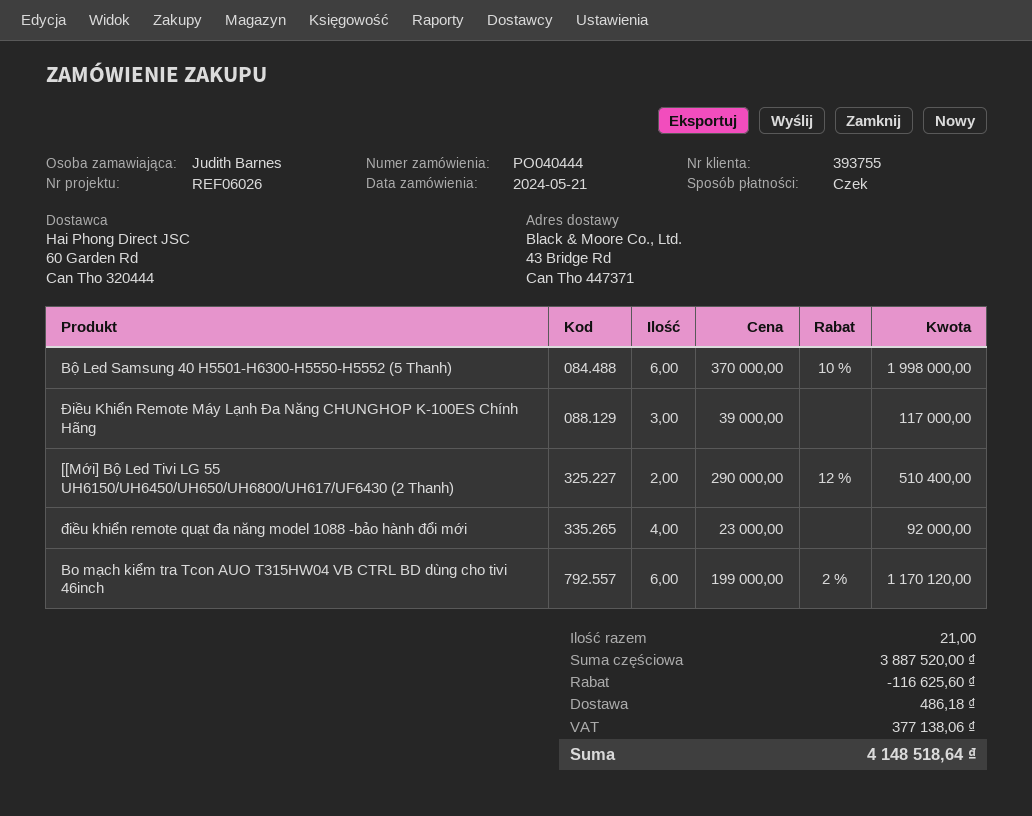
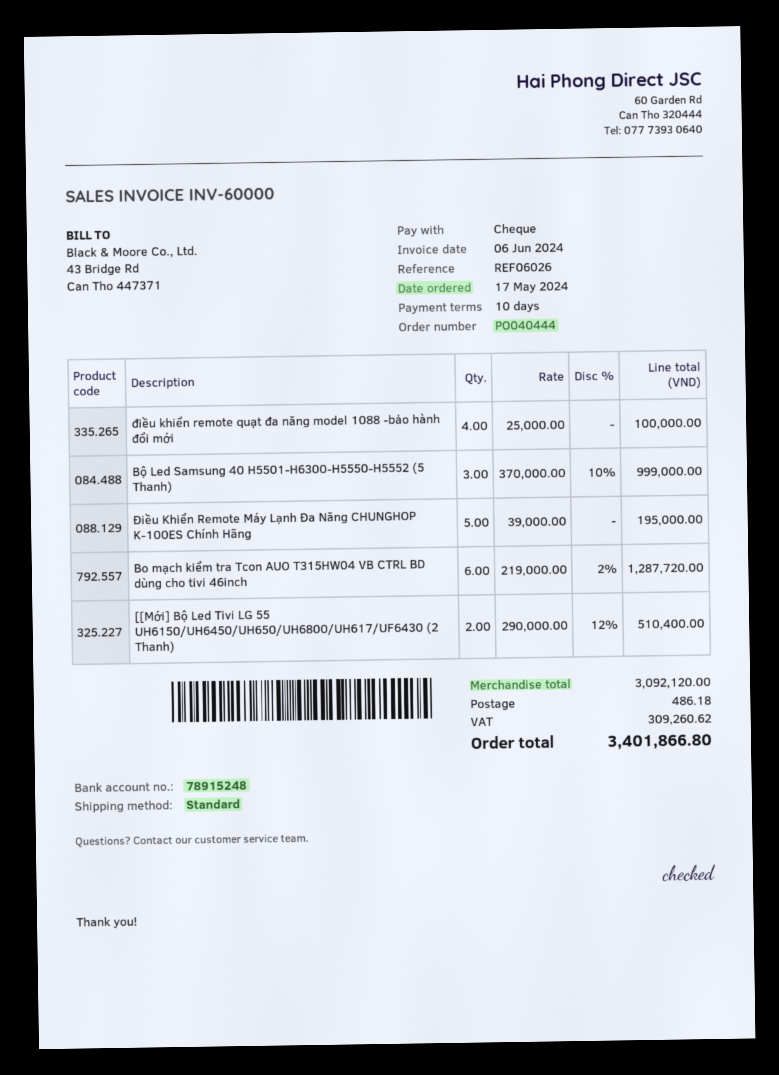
order date: 2024-05-21 -> 2024-05-17
Bộ Led Samsung 40 H5501-H6300-H5550-H5552 (5 Thanh): 6 x 370000.00 - 10% = 1998000.00 -> 3 x 370000.00 - 10% = 999000.00
Điều Khiển Remote Máy Lạnh Đa Năng CHUNGHOP K-100ES Chính Hãng: 3 x 39000.00 = 117000.00 -> 5 x 39000.00 = 195000.00
điều khiển remote quạt đa năng model 1088 -bảo hành đổi mới: 4 x 23000.00 = 92000.00 -> 4 x 25000.00 = 100000.00
Bo mạch kiểm tra Tcon AUO T315HW04 VB CTRL BD dùng cho tivi 46inch: 6 x 199000.00 - 2% = 1170120.00 -> 6 x 219000.00 - 2% = 1287720.00
subtotal: 3887520.00 -> 3092120.00
discount: 116625.60 -> none
tax: 377138.06 -> 309260.62
total: 4148518.64 -> 3401866.80

